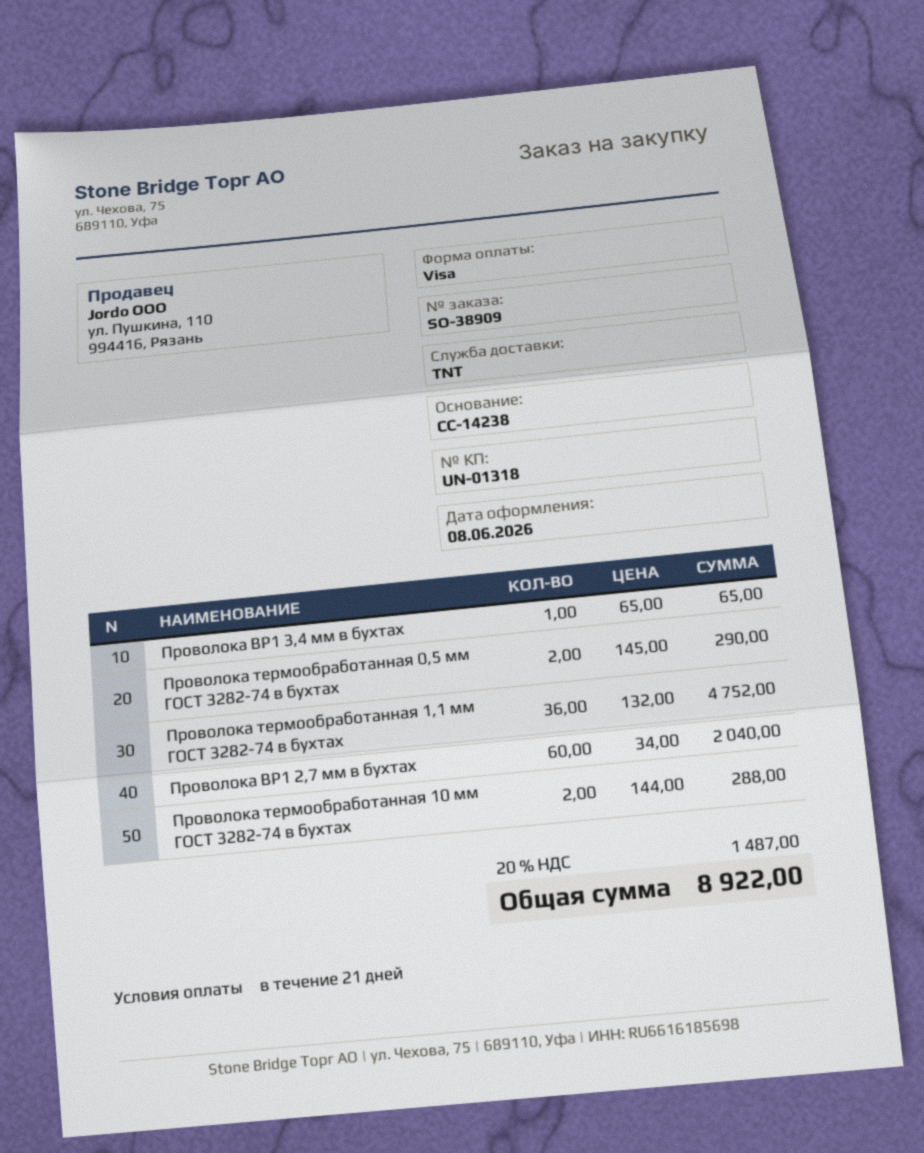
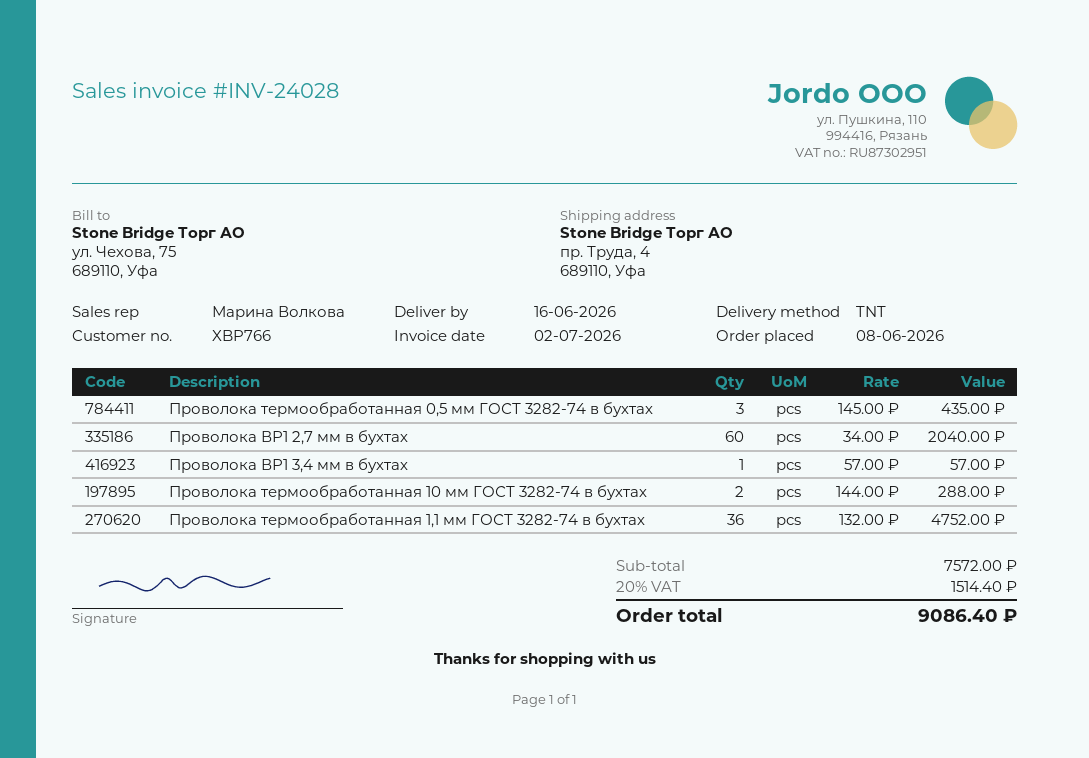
Проволока ВР1 3,4 мм в бухтах: 1 x 65.00 = 65.00 -> 1 x 57.00 = 57.00
Проволока термообработанная 0,5 мм ГОСТ 3282-74 в бухтах: 2 x 145.00 = 290.00 -> 3 x 145.00 = 435.00
tax: 20% = 1487.00 -> 20% = 1514.40
total: 8922.00 -> 9086.40

